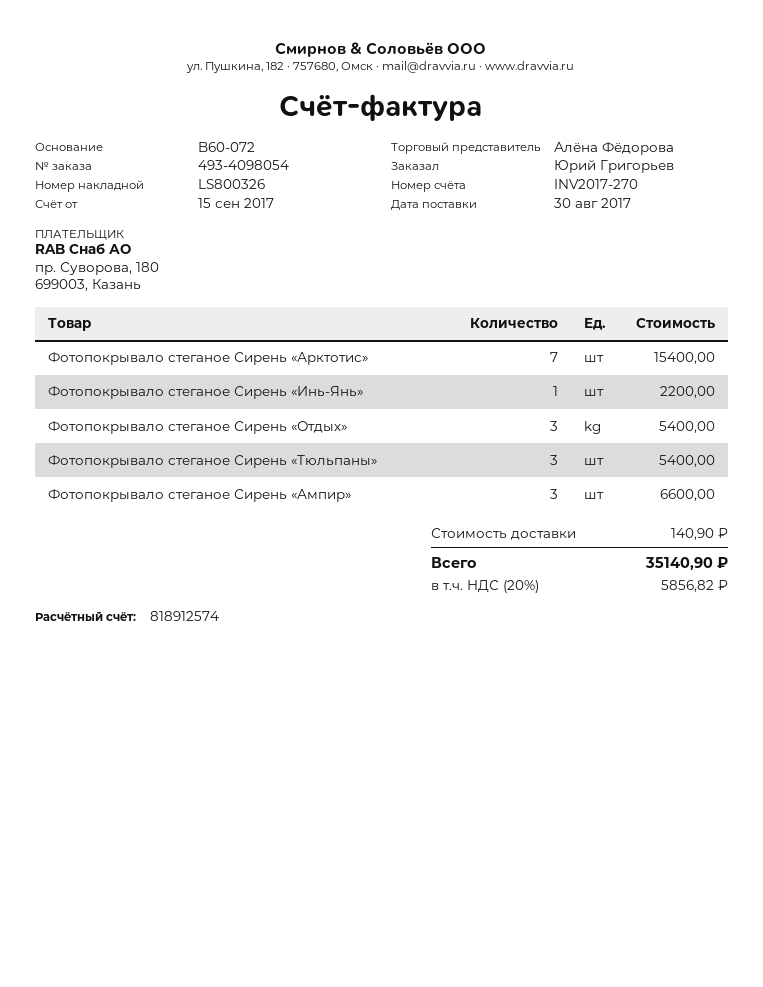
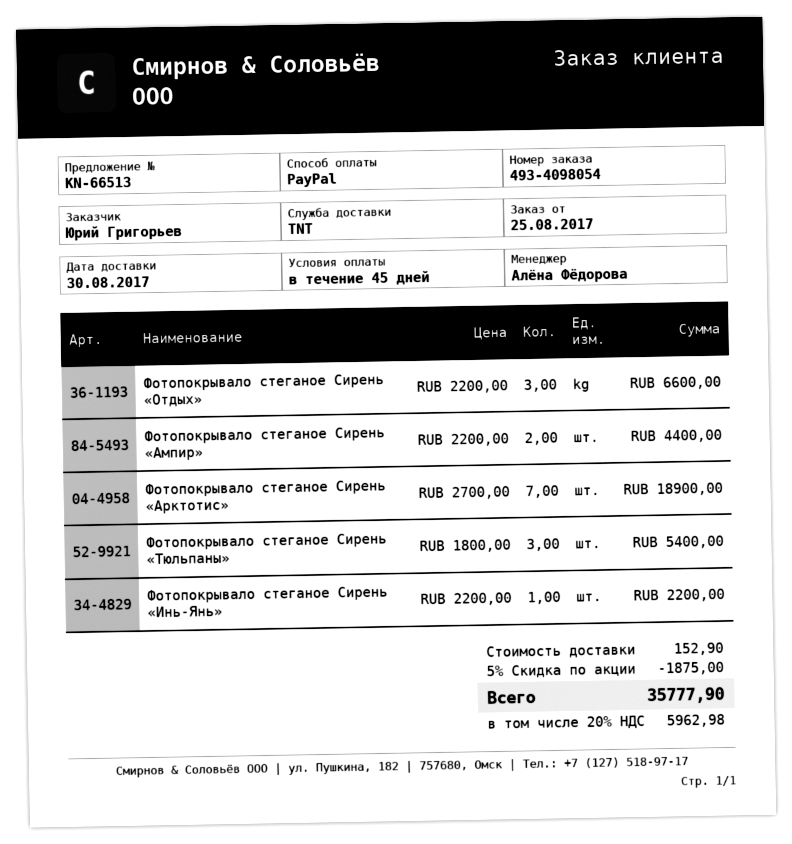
Фотопокрывало стеганое Сирень «Арктотис»: 7 for 15400.00 -> 7 for 18900.00
Фотопокрывало стеганое Сирень «Отдых»: 3 for 5400.00 -> 3 for 6600.00
Фотопокрывало стеганое Сирень «Ампир»: 3 for 6600.00 -> 2 for 4400.00
discount: none -> 5% = 1875.00
shipping: 140.90 -> 152.90
tax: 20% = 5856.82 -> 20% = 5962.98
total: 35140.90 -> 35777.90

